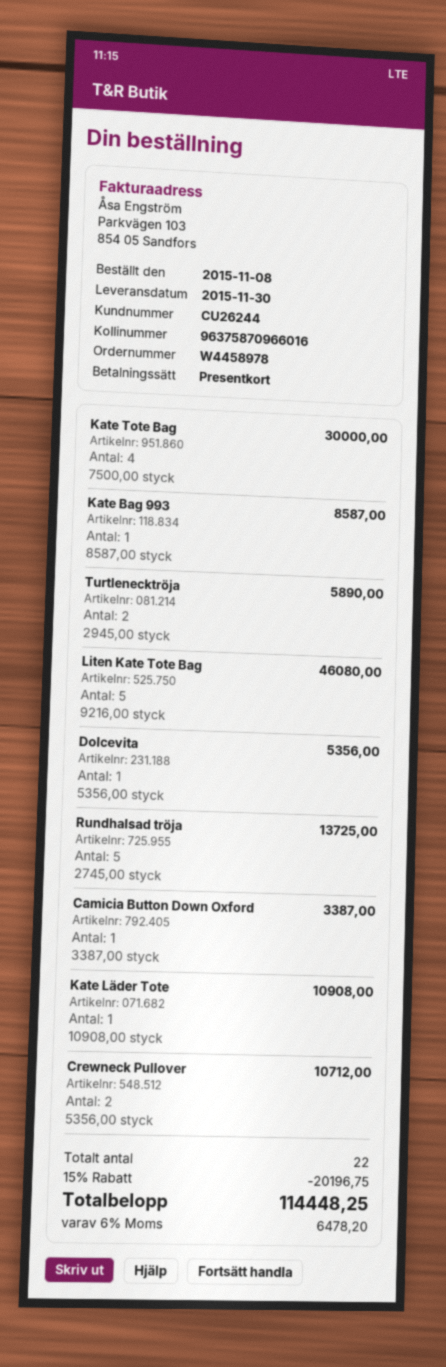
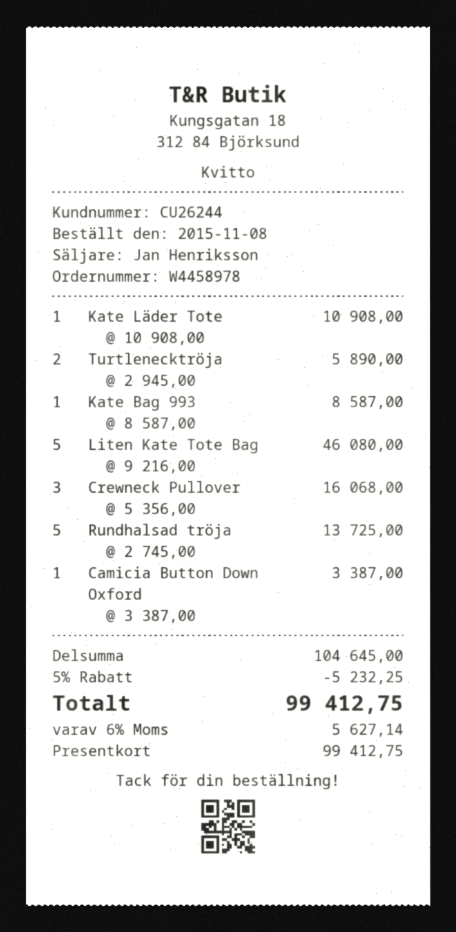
Kate Tote Bag: 4 x 7500.00 = 30000.00 -> none
Dolcevita: 1 x 5356.00 = 5356.00 -> none
Crewneck Pullover: 2 x 5356.00 = 10712.00 -> 3 x 5356.00 = 16068.00
discount: 15% = 20196.75 -> 5% = 5232.25
tax: 6% = 6478.20 -> 6% = 5627.14
total: 114448.25 -> 99412.75

